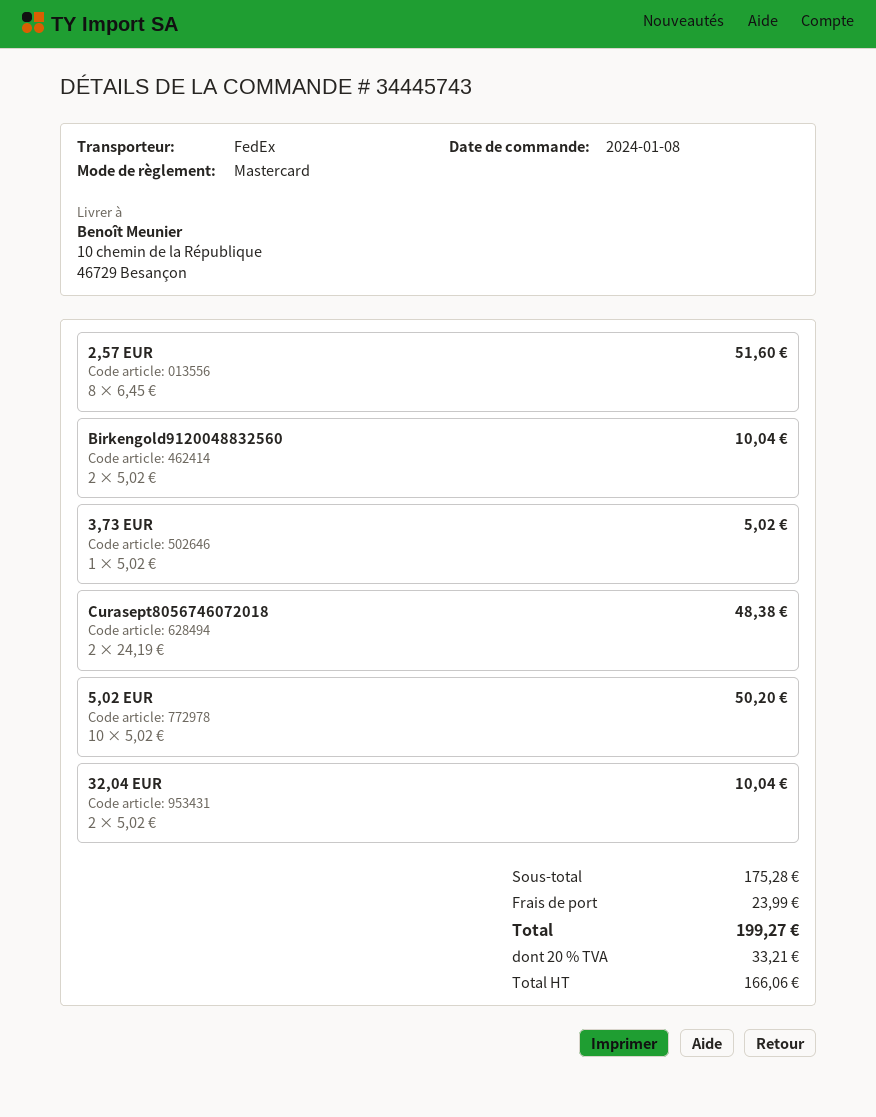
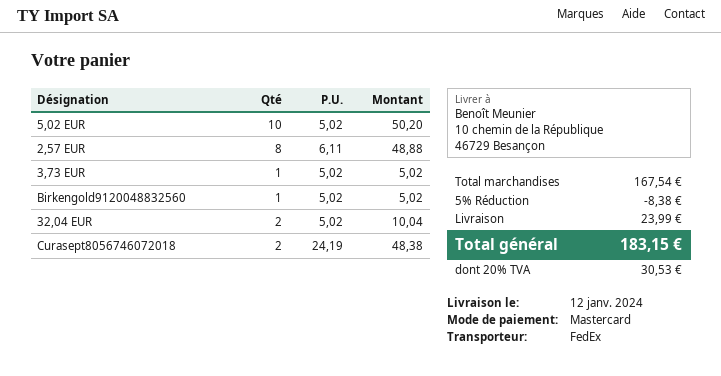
2,57 EUR: 8 x 6.45 = 51.60 -> 8 x 6.11 = 48.88
Birkengold9120048832560: 2 x 5.02 = 10.04 -> 1 x 5.02 = 5.02
subtotal: 175.28 -> 167.54
discount: none -> 5% = 8.38
tax: 20% = 33.21 -> 20% = 30.53
total: 199.27 -> 183.15

